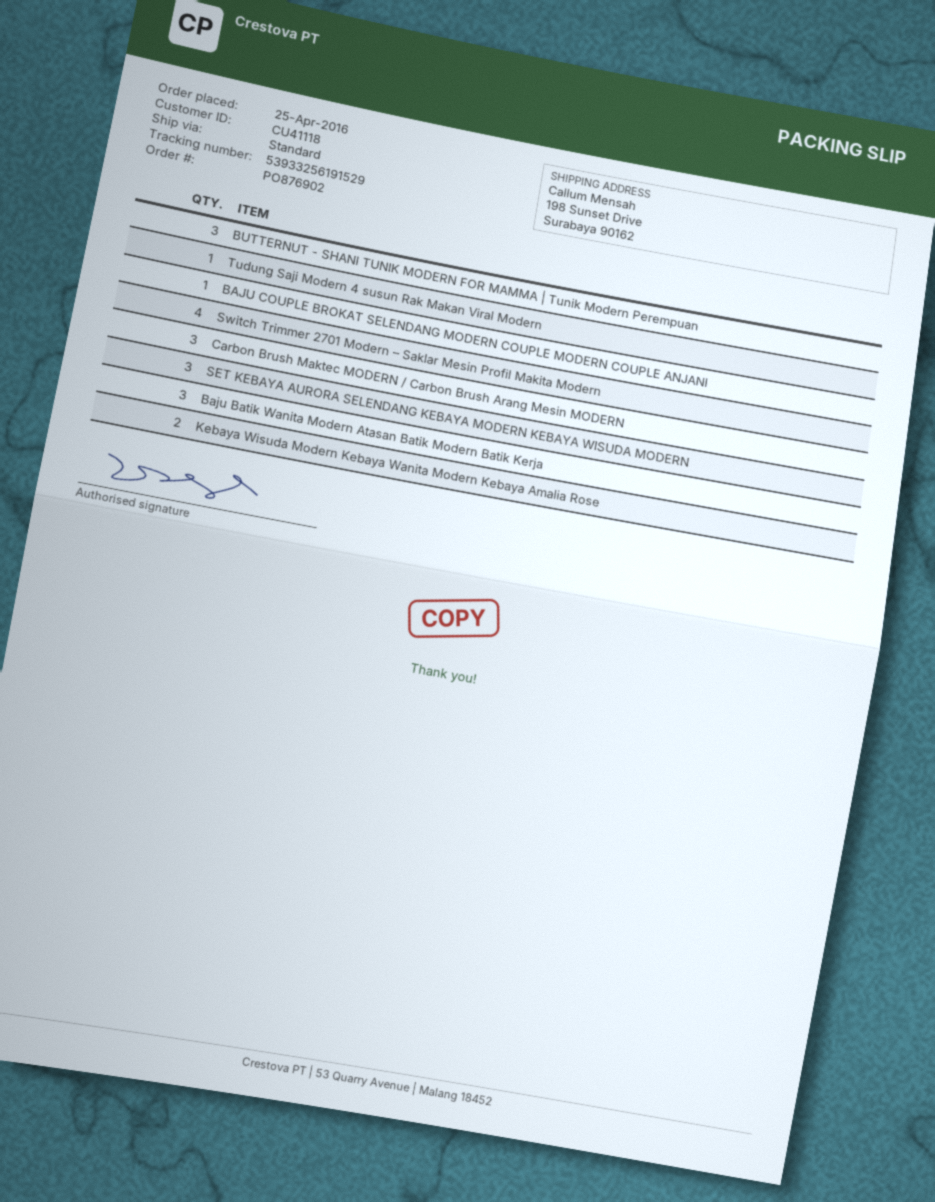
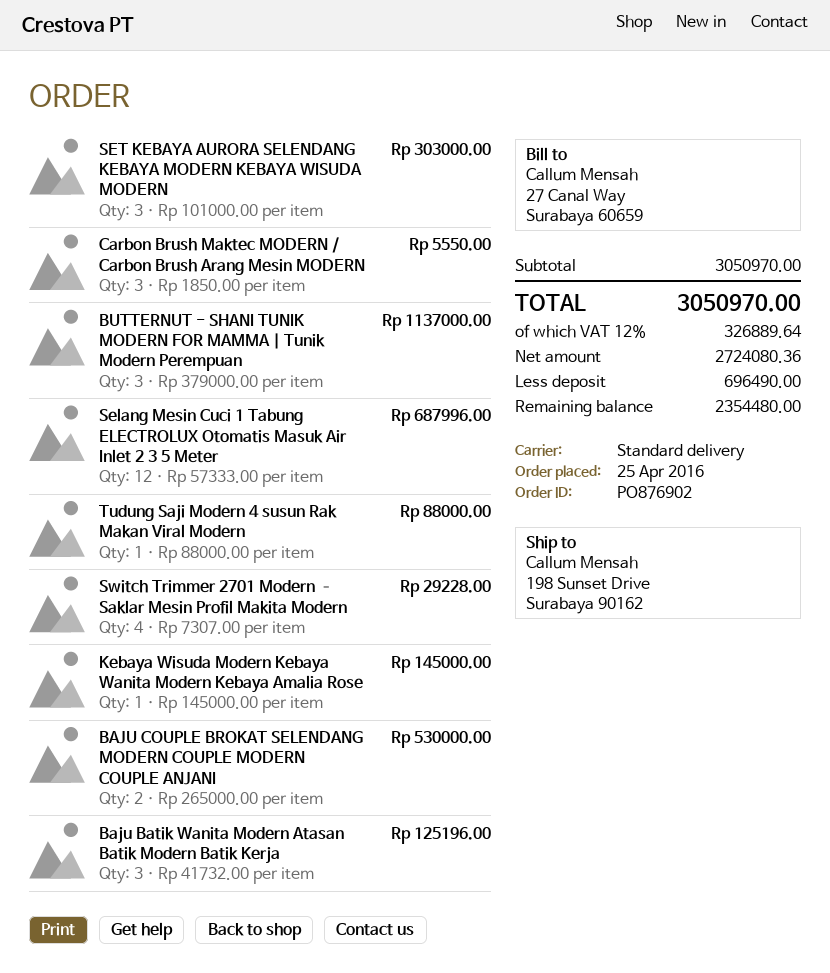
BAJU COUPLE BROKAT SELENDANG MODERN COUPLE MODERN COUPLE ANJANI: 1 -> 2
Kebaya Wisuda Modern Kebaya Wanita Modern Kebaya Amalia Rose: 2 -> 1
Selang Mesin Cuci 1 Tabung ELECTROLUX Otomatis Masuk Air Inlet 2 3 5 Meter: none -> 12

